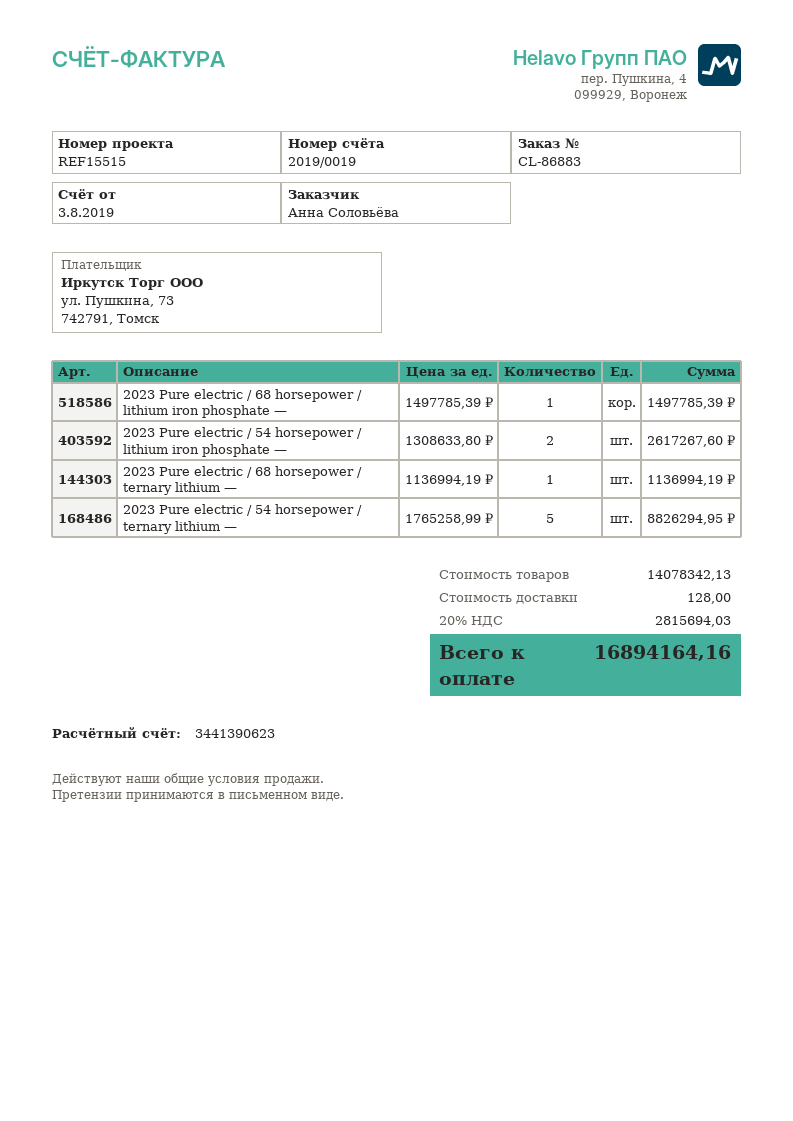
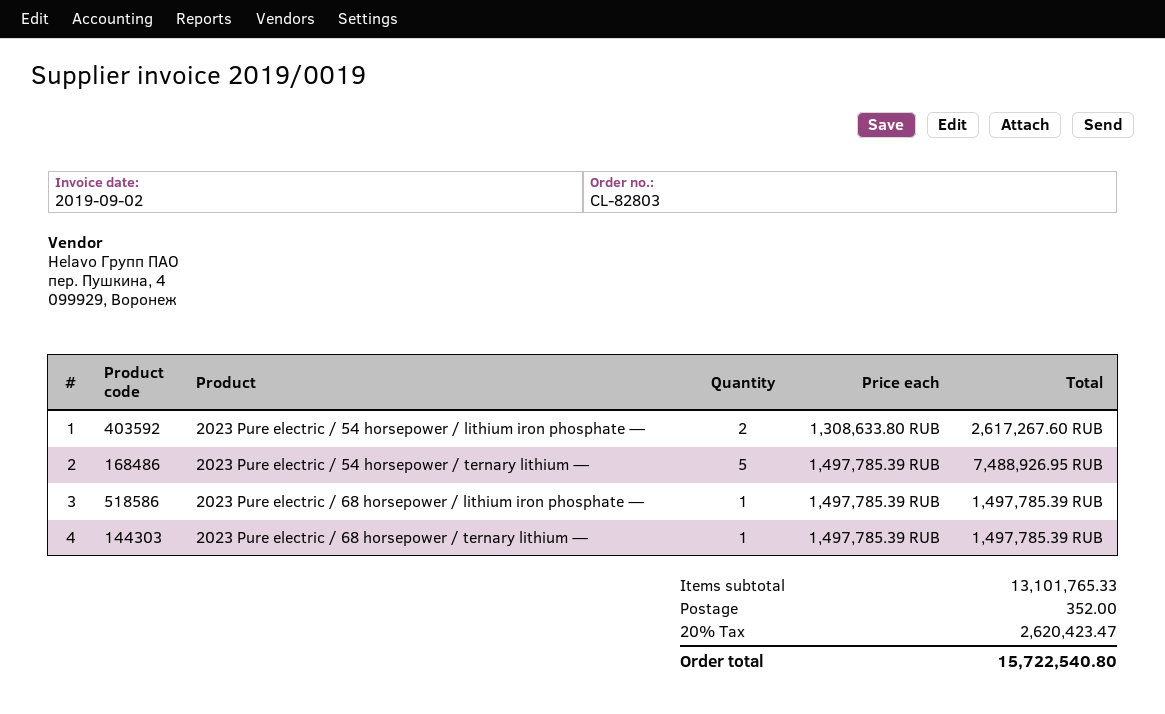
order number: CL-86883 -> CL-82803
invoice date: 2019-08-03 -> 2019-09-02
2023 Pure electric / 68 horsepower / ternary lithium —: 1 x 1136994.19 = 1136994.19 -> 1 x 1497785.39 = 1497785.39
2023 Pure electric / 54 horsepower / ternary lithium —: 5 x 1765258.99 = 8826294.95 -> 5 x 1497785.39 = 7488926.95
subtotal: 14078342.13 -> 13101765.33
shipping: 128.00 -> 352.00
tax: 20% = 2815694.03 -> 20% = 2620423.47
total: 16894164.16 -> 15722540.80

